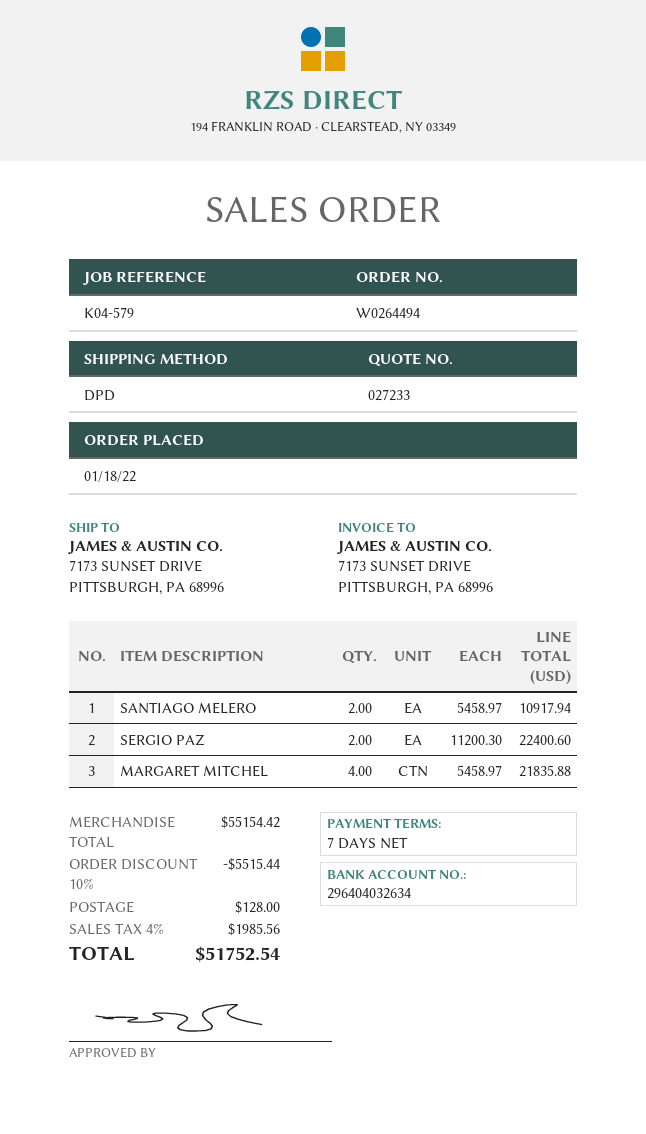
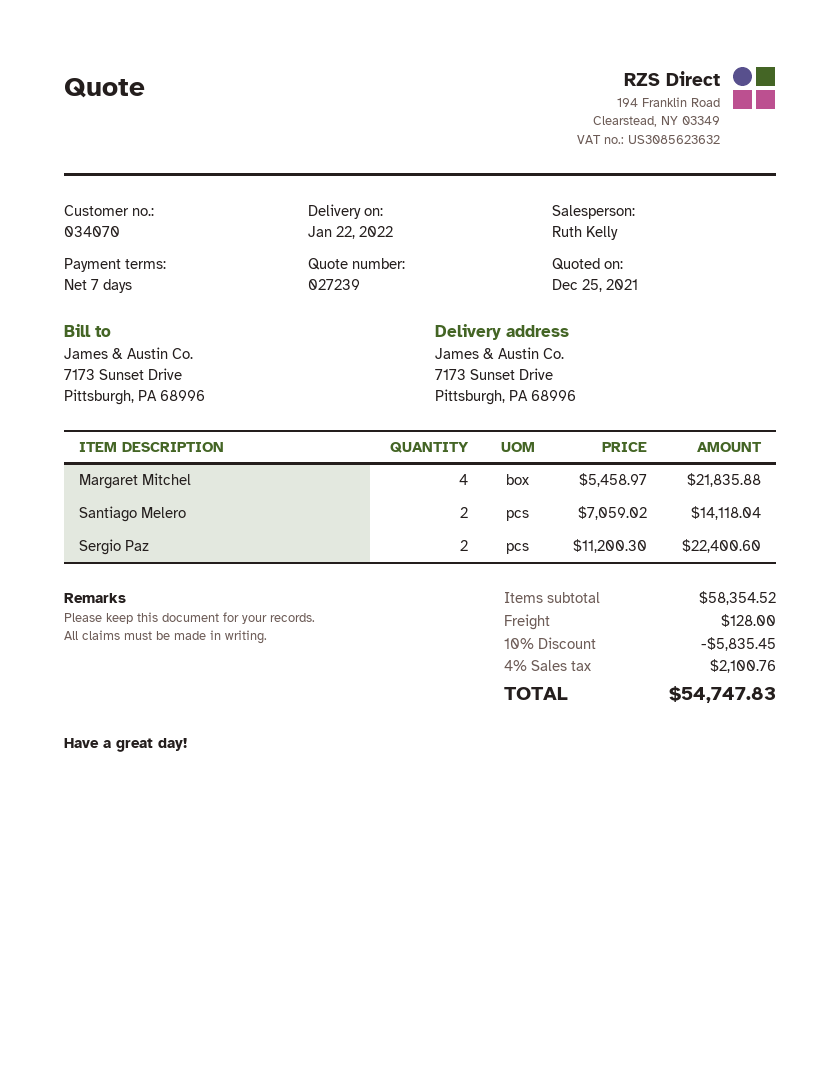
quote number: 027233 -> 027239
SANTIAGO MELERO: 2 x 5458.97 = 10917.94 -> 2 x 7059.02 = 14118.04
subtotal: 55154.42 -> 58354.52
discount: 10% = 5515.44 -> 10% = 5835.45
tax: 4% = 1985.56 -> 4% = 2100.76
total: 51752.54 -> 54747.83

